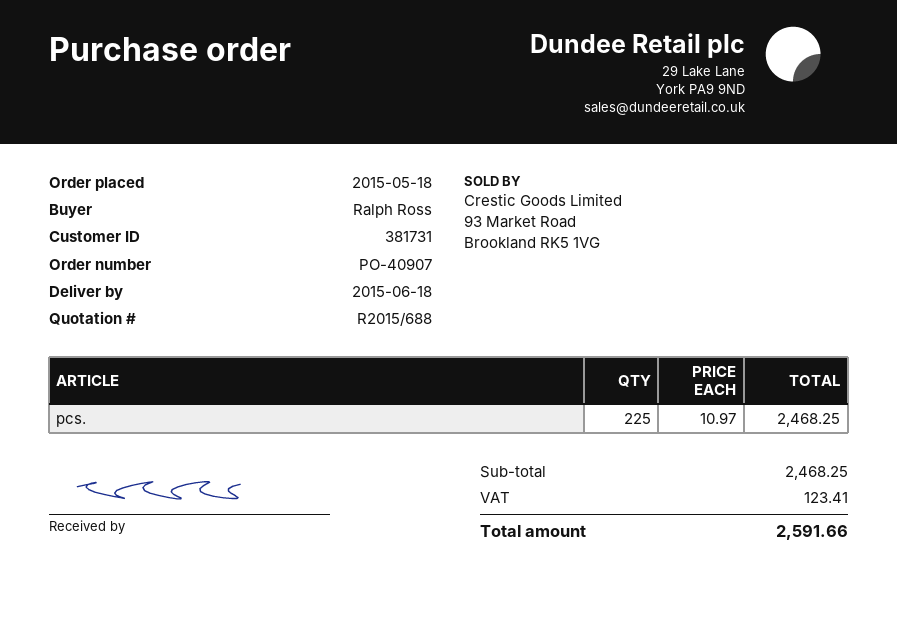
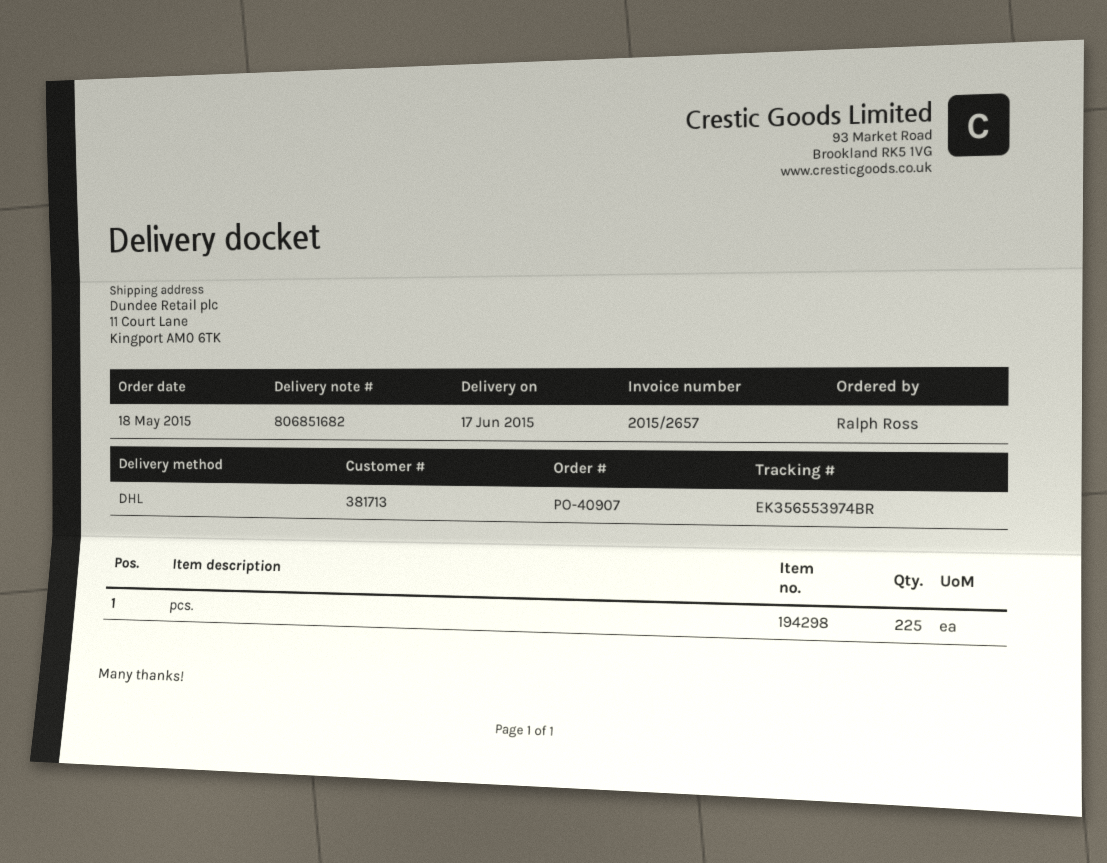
delivery date: 2015-06-18 -> 2015-06-17
customer number: 381731 -> 381713

